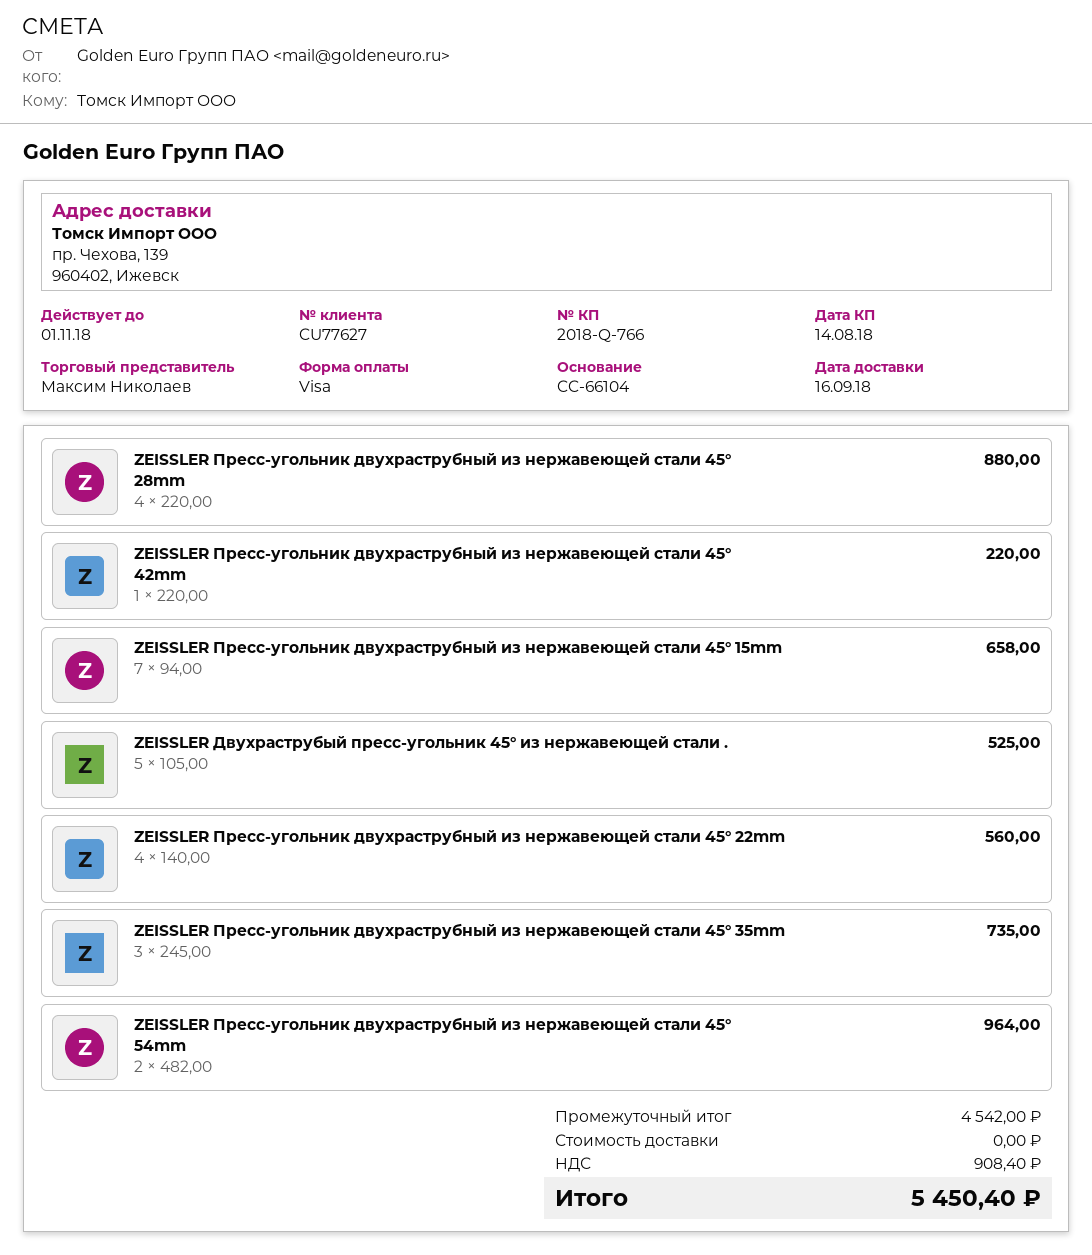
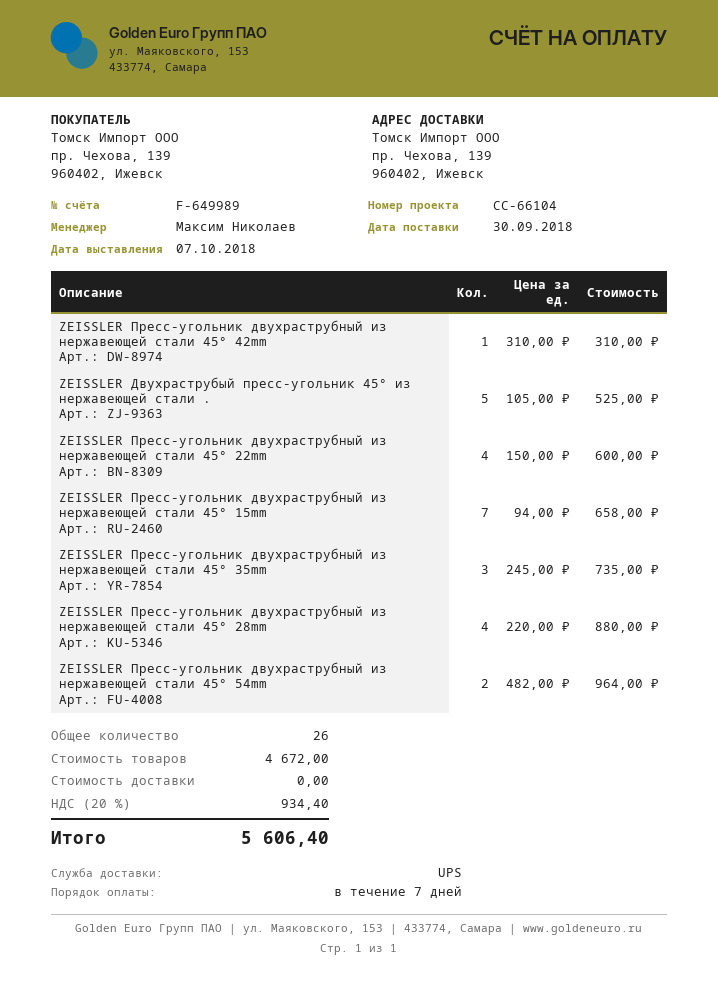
delivery date: 2018-09-16 -> 2018-09-30
ZEISSLER Пресс-угольник двухраструбный из нержавеющей стали 45° 42mm: 1 x 220.00 = 220.00 -> 1 x 310.00 = 310.00
ZEISSLER Пресс-угольник двухраструбный из нержавеющей стали 45° 22mm: 4 x 140.00 = 560.00 -> 4 x 150.00 = 600.00
subtotal: 4542.00 -> 4672.00
tax: 908.40 -> 934.40
total: 5450.40 -> 5606.40

